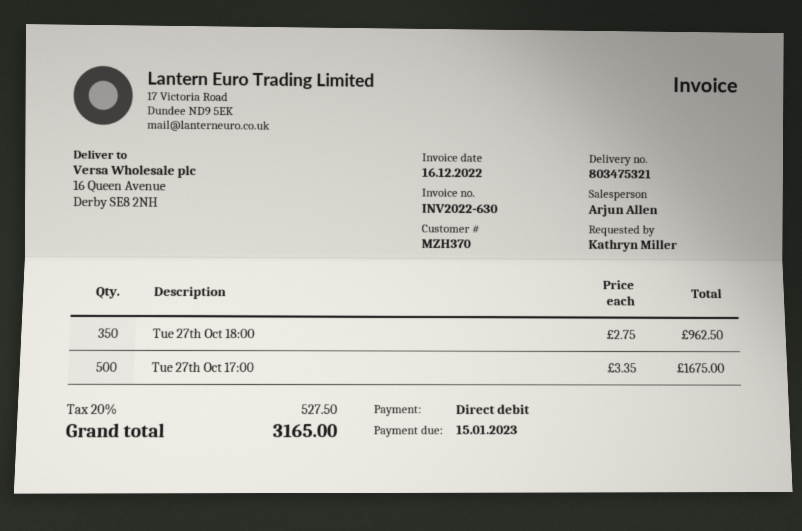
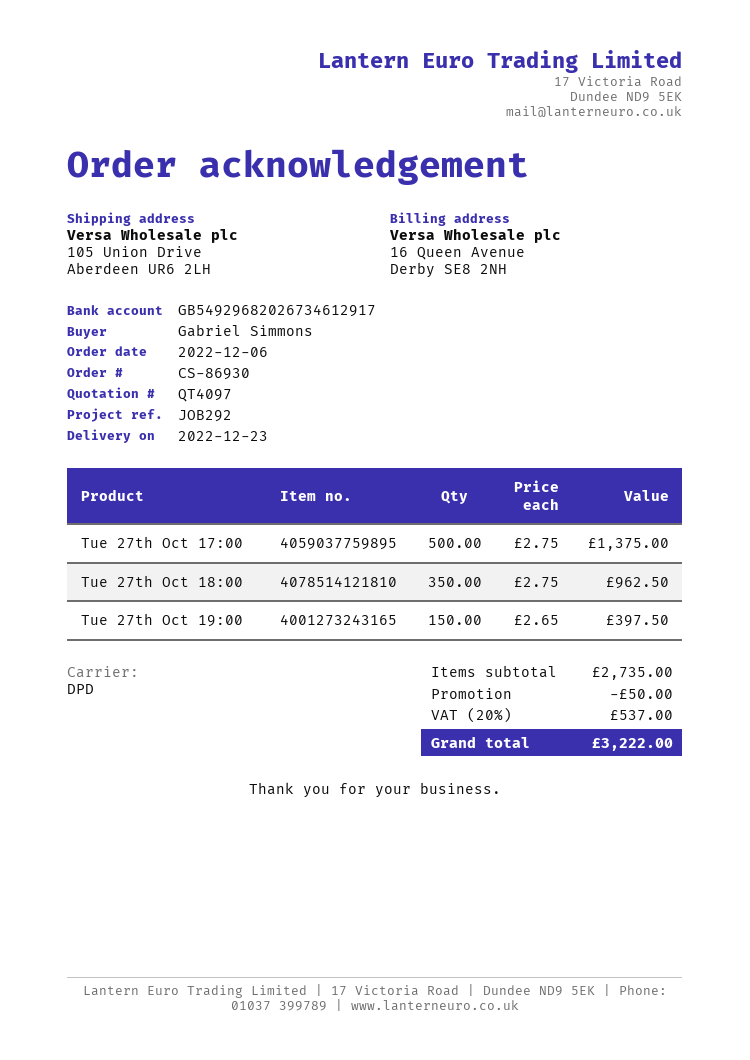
ordered by: Kathryn Miller -> Gabriel Simmons
ship to: 16 Queen Avenue, Derby SE8 2NH -> 105 Union Drive, Aberdeen UR6 2LH
Tue 27th Oct 17:00: 500 x 3.35 = 1675.00 -> 500 x 2.75 = 1375.00
Tue 27th Oct 19:00: none -> 150 x 2.65 = 397.50
discount: none -> 50.00
tax: 20% = 527.50 -> 20% = 537.00
total: 3165.00 -> 3222.00

